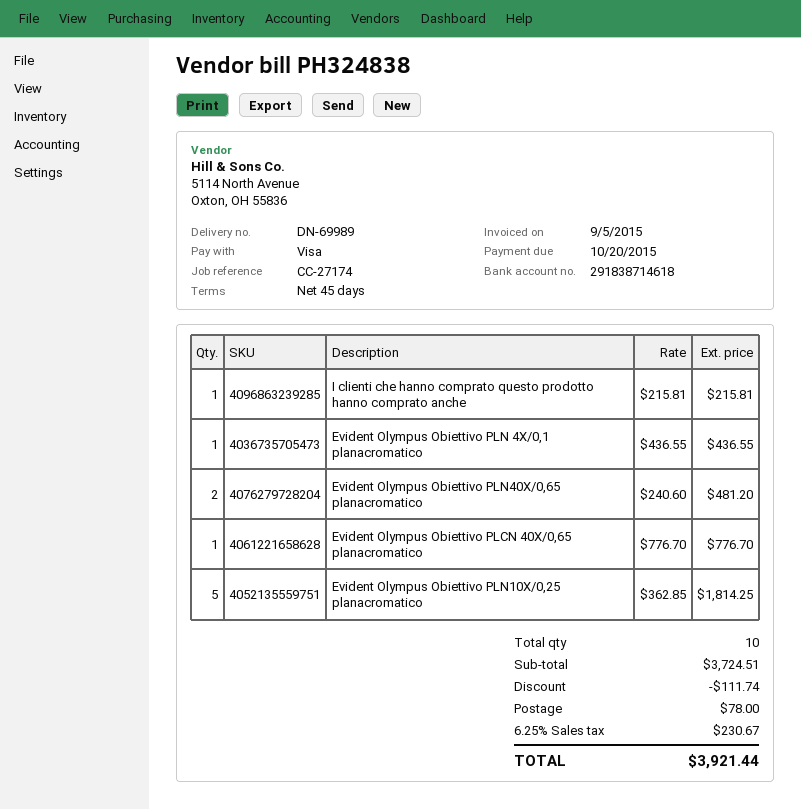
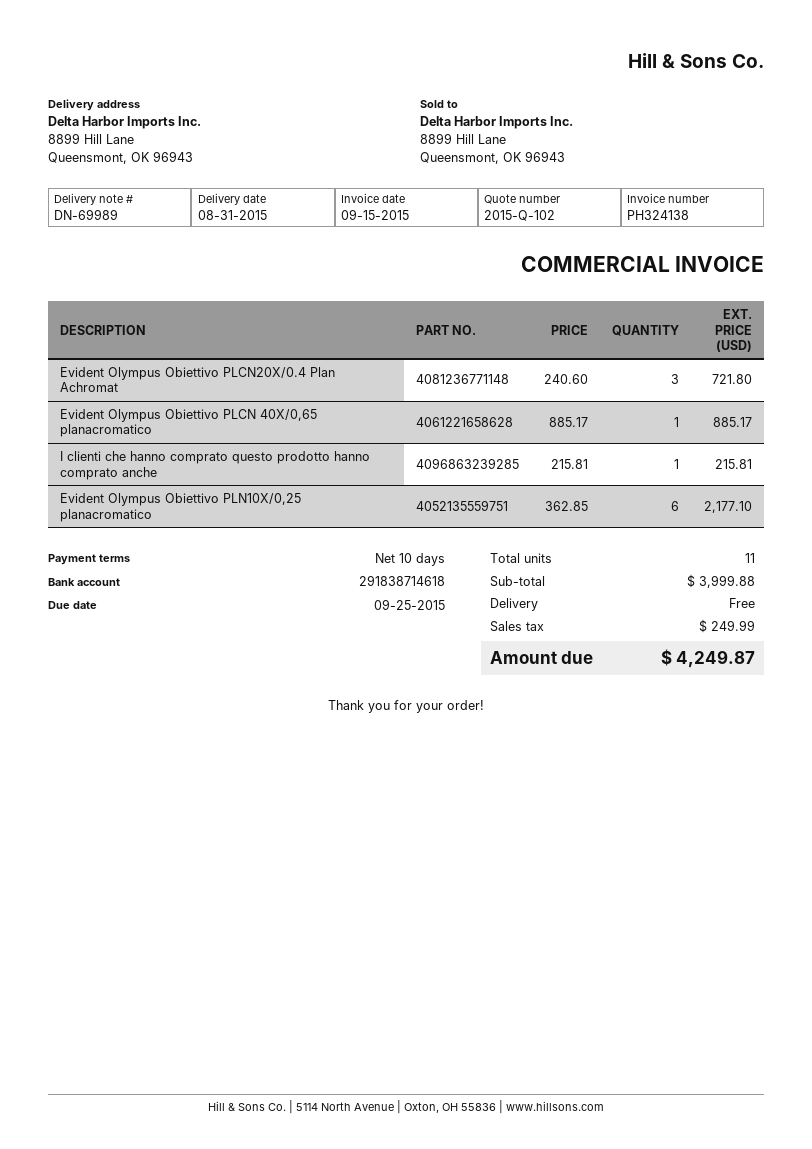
invoice number: PH324838 -> PH324138
invoice date: 2015-09-05 -> 2015-09-15
payment terms: 45 days -> 10 days
due date: 2015-10-20 -> 2015-09-25
Evident Olympus Obiettivo PLN 4X/0,1 planacromatico: 1 x 436.55 = 436.55 -> none
Evident Olympus Obiettivo PLN40X/0,65 planacromatico: 2 x 240.60 = 481.20 -> none
Evident Olympus Obiettivo PLCN 40X/0,65 planacromatico: 1 x 776.70 = 776.70 -> 1 x 885.17 = 885.17
Evident Olympus Obiettivo PLN10X/0,25 planacromatico: 5 x 362.85 = 1814.25 -> 6 x 362.85 = 2177.10
Evident Olympus Obiettivo PLCN20X/0.4 Plan Achromat: none -> 3 x 240.60 = 721.80
total quantity: 10 -> 11
subtotal: 3724.51 -> 3999.88
discount: 111.74 -> none
shipping: 78.00 -> 0.00
tax: 230.67 -> 249.99
total: 3921.44 -> 4249.87

